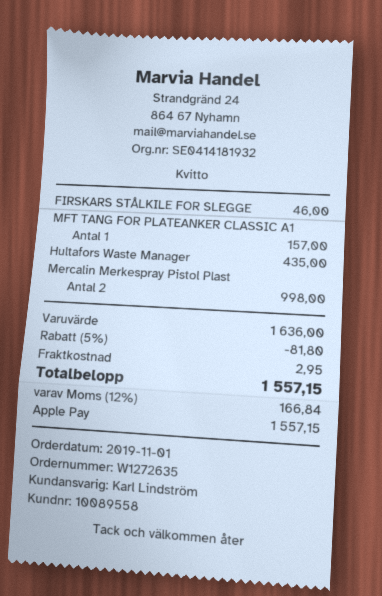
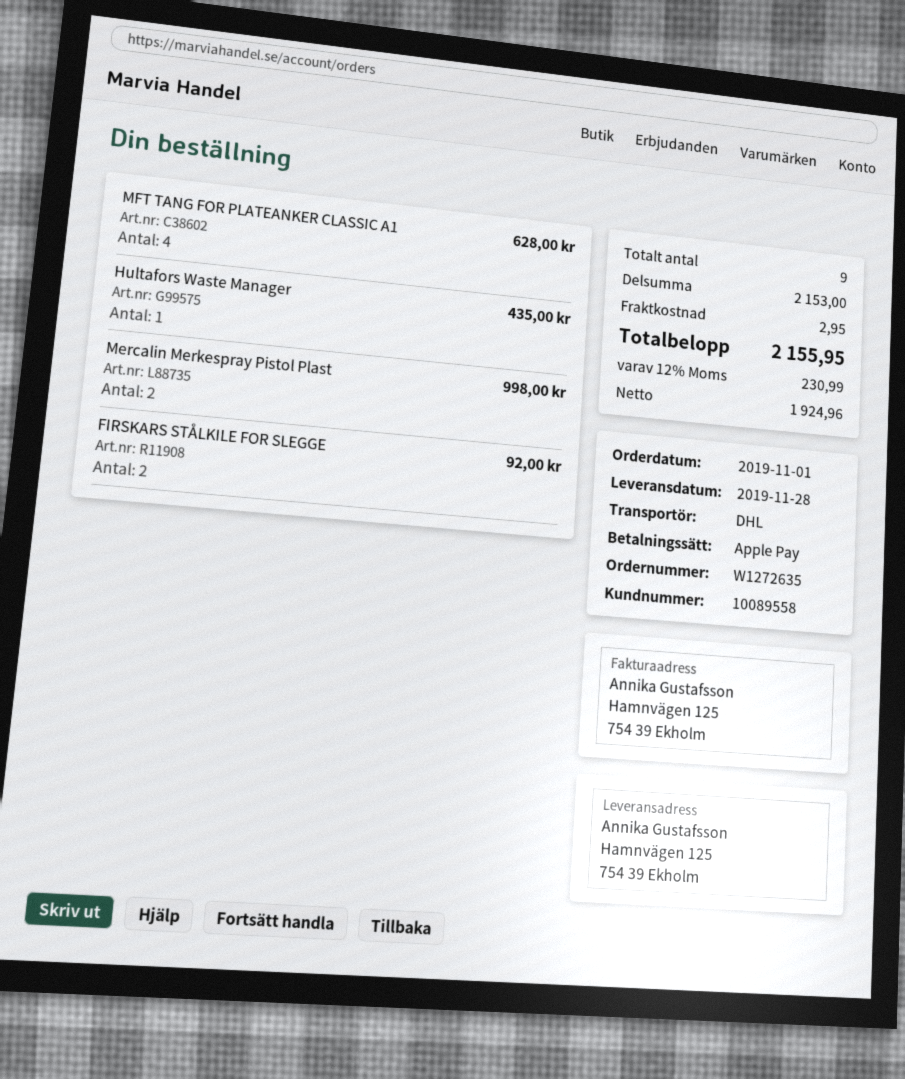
FIRSKARS STÅLKILE FOR SLEGGE: 1 for 46.00 -> 2 for 92.00
MFT TANG FOR PLATEANKER CLASSIC A1: 1 for 157.00 -> 4 for 628.00
subtotal: 1636.00 -> 2153.00
discount: 5% = 81.80 -> none
tax: 12% = 166.84 -> 12% = 230.99
total: 1557.15 -> 2155.95

